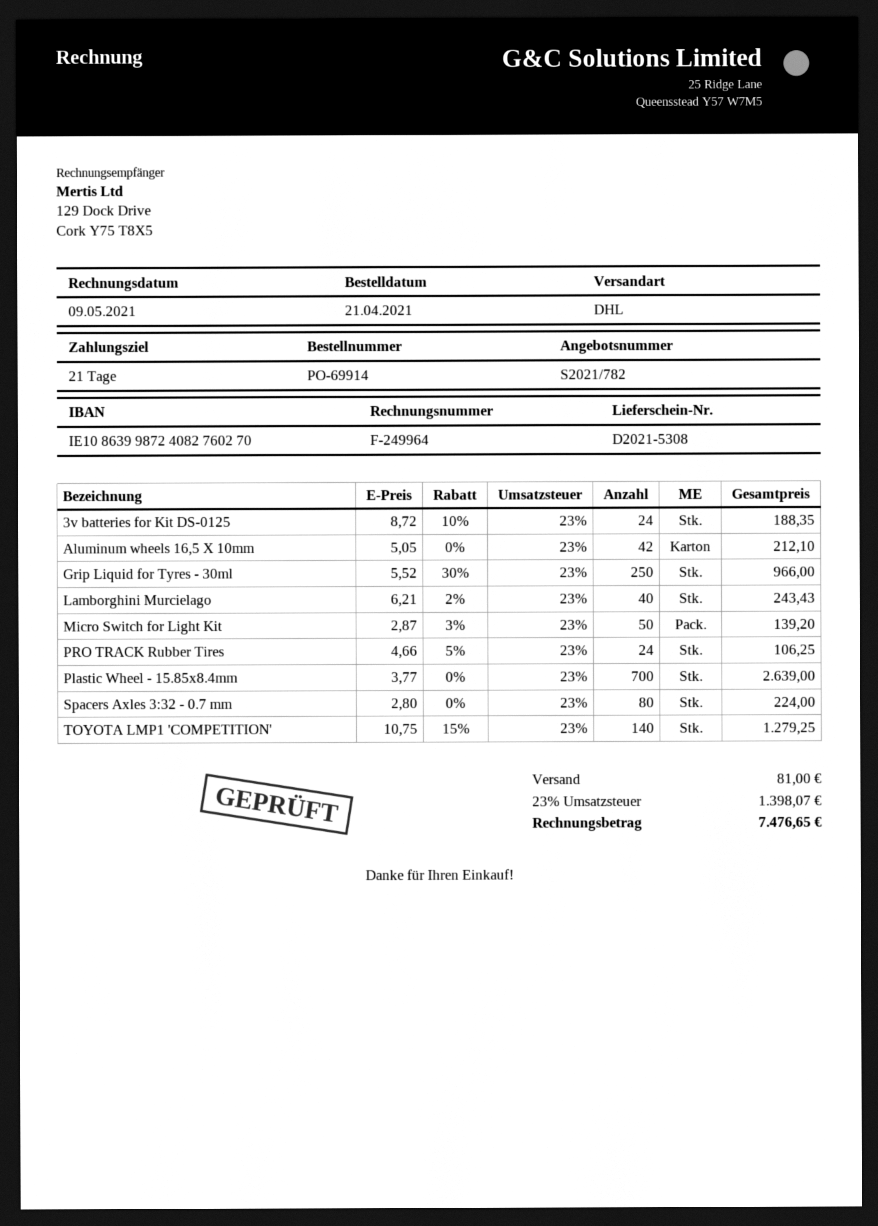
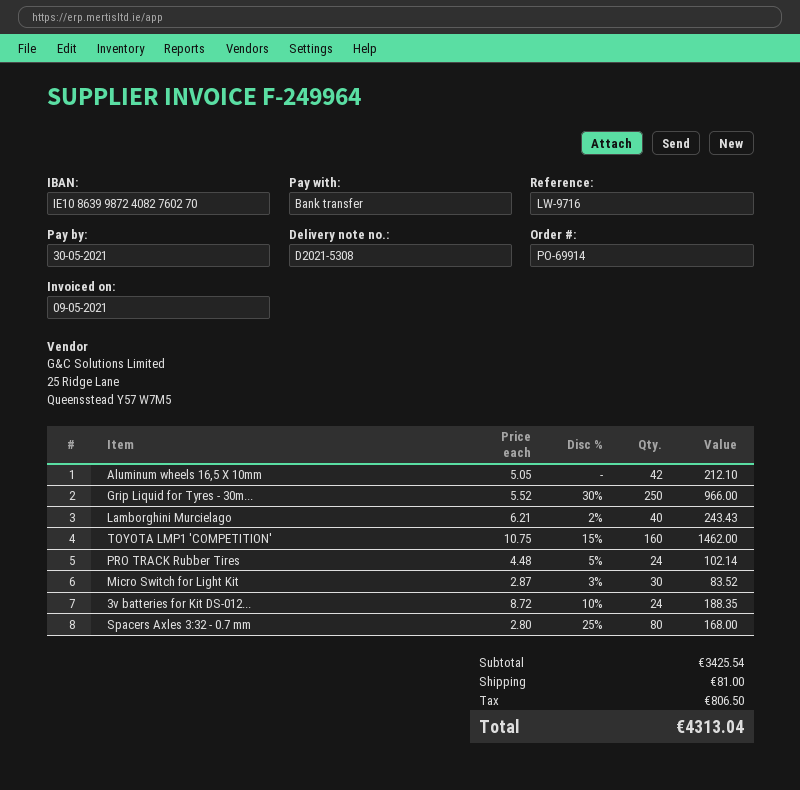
Micro Switch for Light Kit: 50 x 2.87 - 3% = 139.20 -> 30 x 2.87 - 3% = 83.52
PRO TRACK Rubber Tires: 24 x 4.66 - 5% = 106.25 -> 24 x 4.48 - 5% = 102.14
Plastic Wheel - 15.85x8.4mm: 700 x 3.77 = 2639.00 -> none
Spacers Axles 3:32 - 0.7 mm: 80 x 2.80 = 224.00 -> 80 x 2.80 - 25% = 168.00
TOYOTA LMP1 'COMPETITION': 140 x 10.75 - 15% = 1279.25 -> 160 x 10.75 - 15% = 1462.00
tax: 1398.07 -> 806.50
total: 7476.65 -> 4313.04

